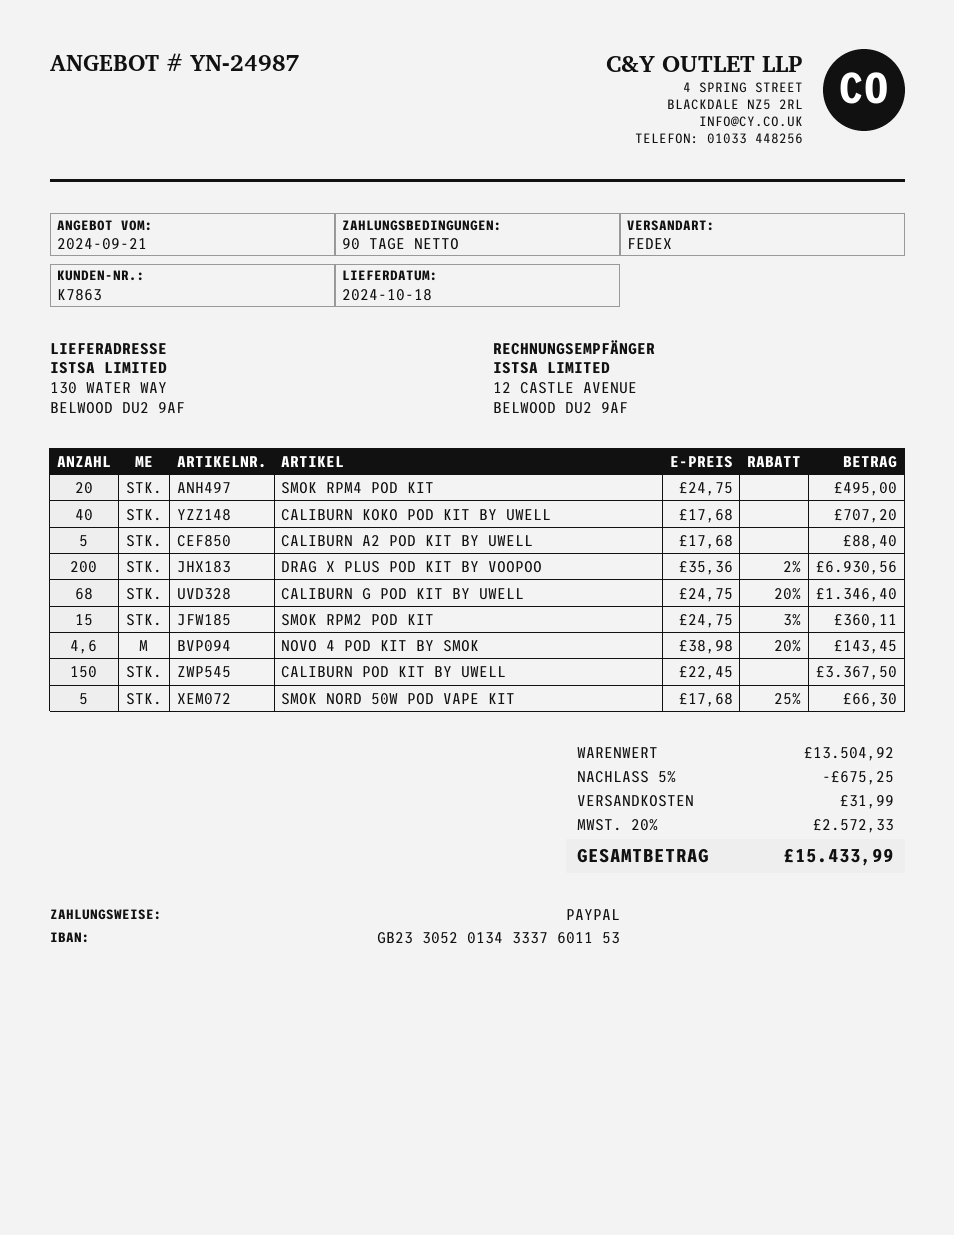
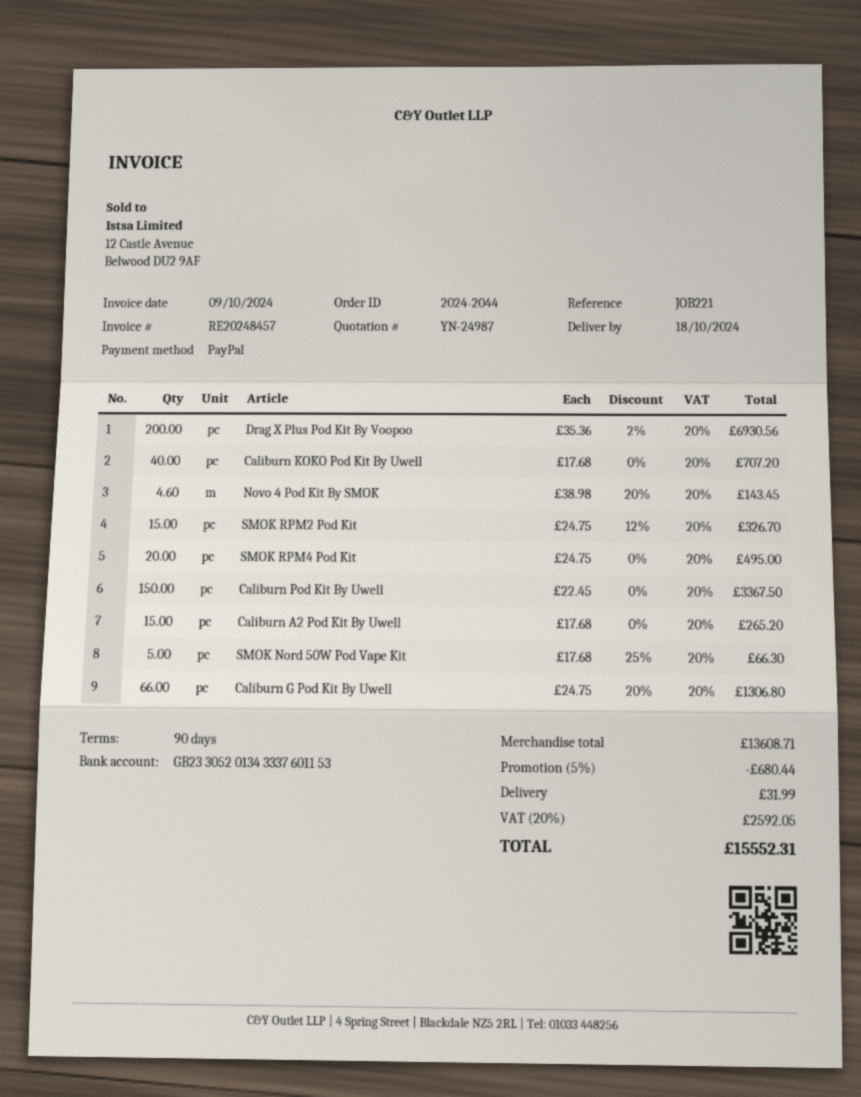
CALIBURN A2 POD KIT BY UWELL: 5 x 17.68 = 88.40 -> 15 x 17.68 = 265.20
CALIBURN G POD KIT BY UWELL: 68 x 24.75 - 20% = 1346.40 -> 66 x 24.75 - 20% = 1306.80
SMOK RPM2 POD KIT: 15 x 24.75 - 3% = 360.11 -> 15 x 24.75 - 12% = 326.70
subtotal: 13504.92 -> 13608.71
discount: 5% = 675.25 -> 5% = 680.44
tax: 20% = 2572.33 -> 20% = 2592.05
total: 15433.99 -> 15552.31

